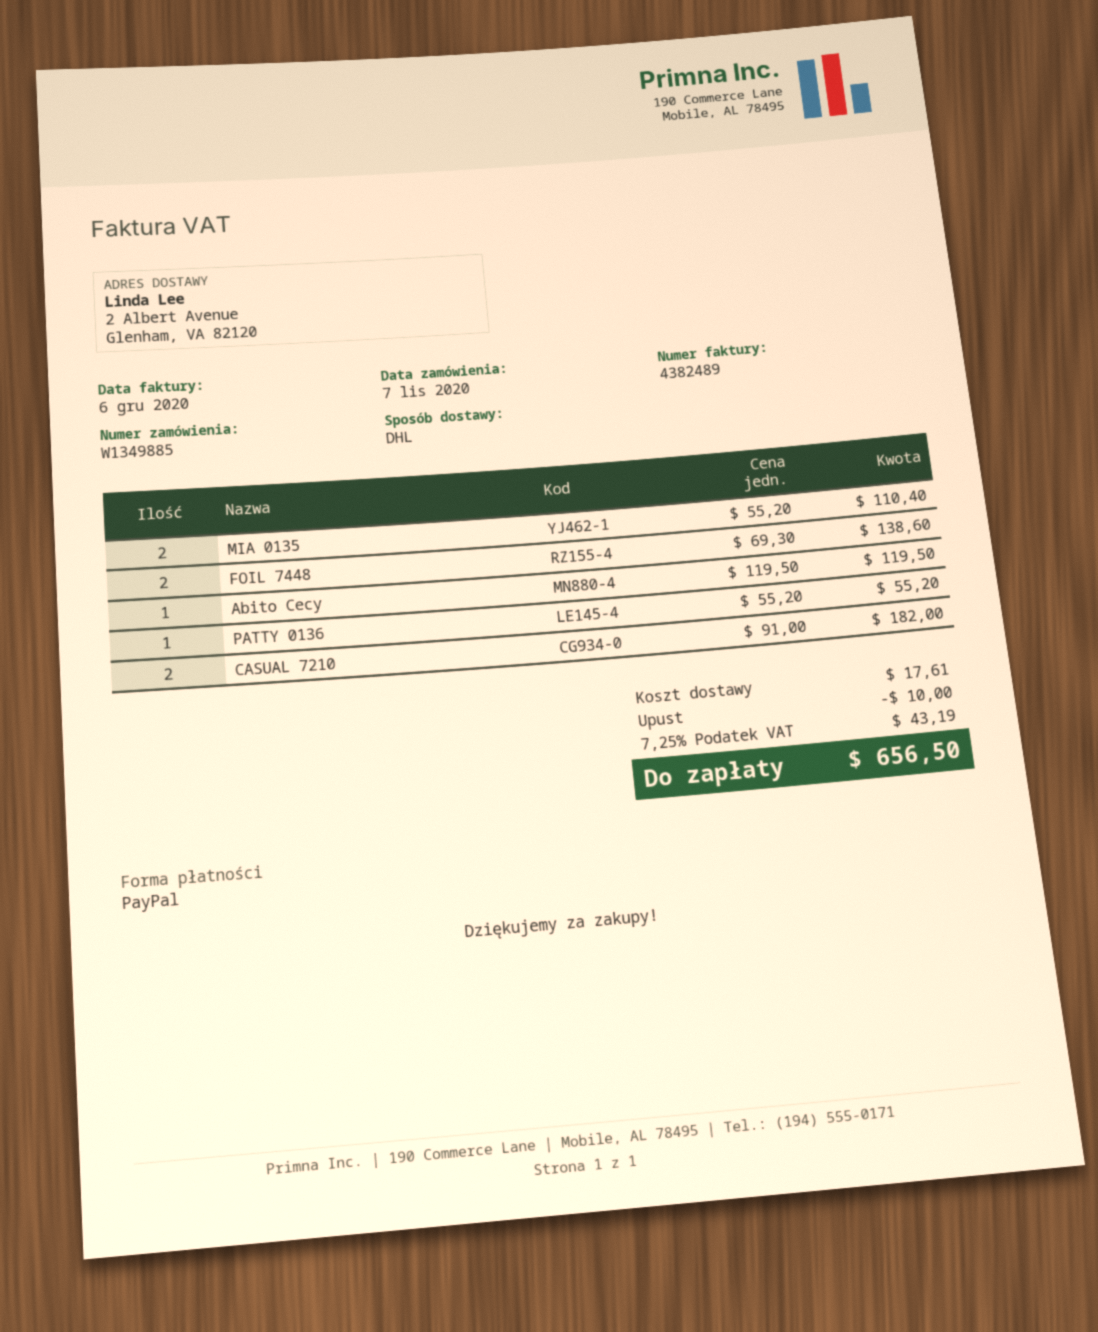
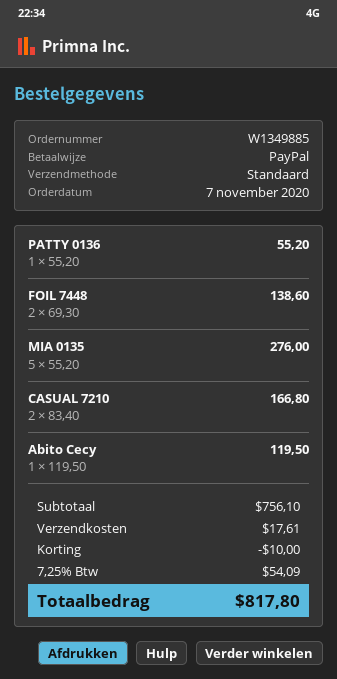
shipping method: DHL -> standard
MIA 0135: 2 x 55.20 = 110.40 -> 5 x 55.20 = 276.00
CASUAL 7210: 2 x 91.00 = 182.00 -> 2 x 83.40 = 166.80
tax: 7.25% = 43.19 -> 7.25% = 54.09
total: 656.50 -> 817.80

